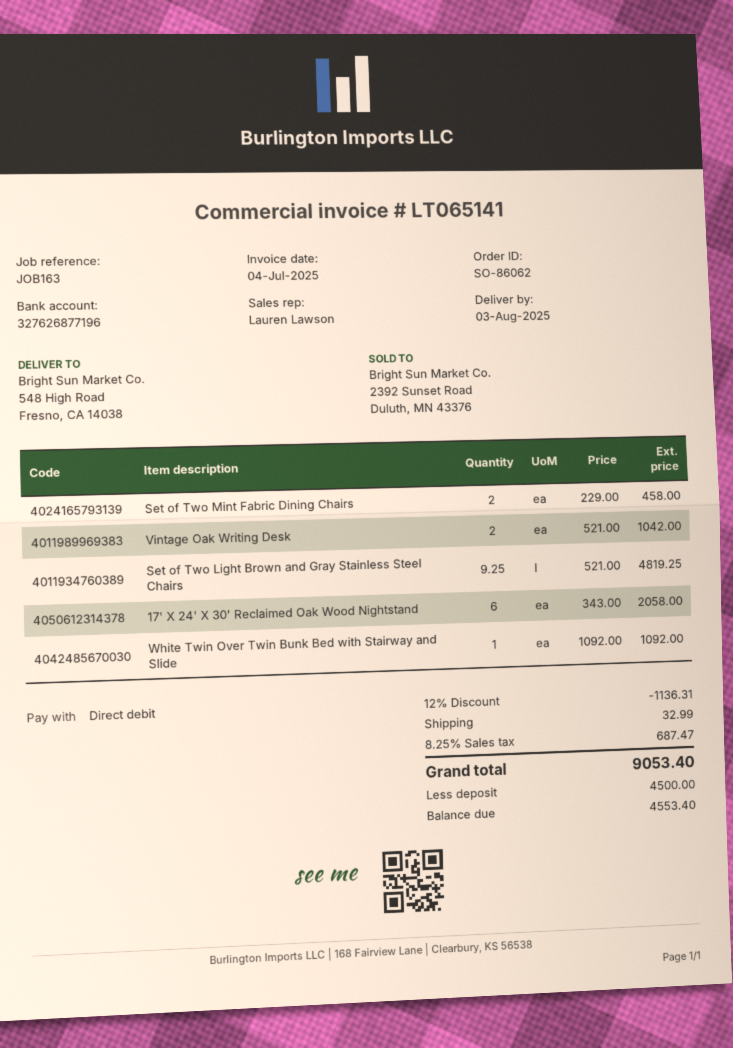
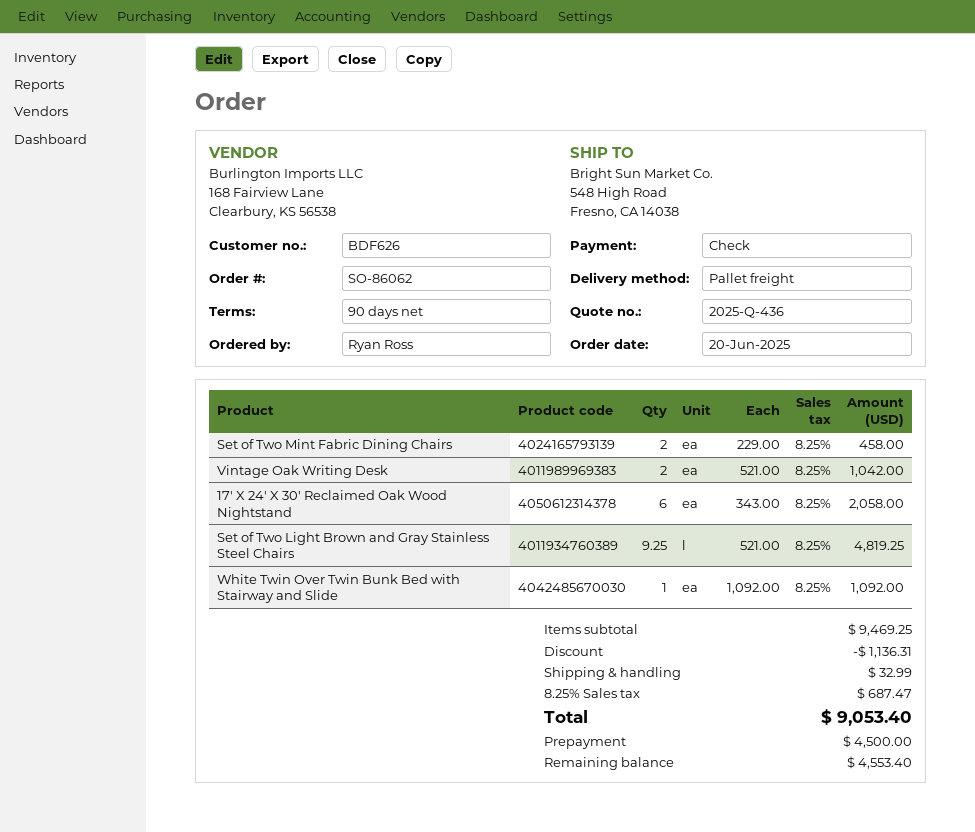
payment method: direct debit -> cheque

